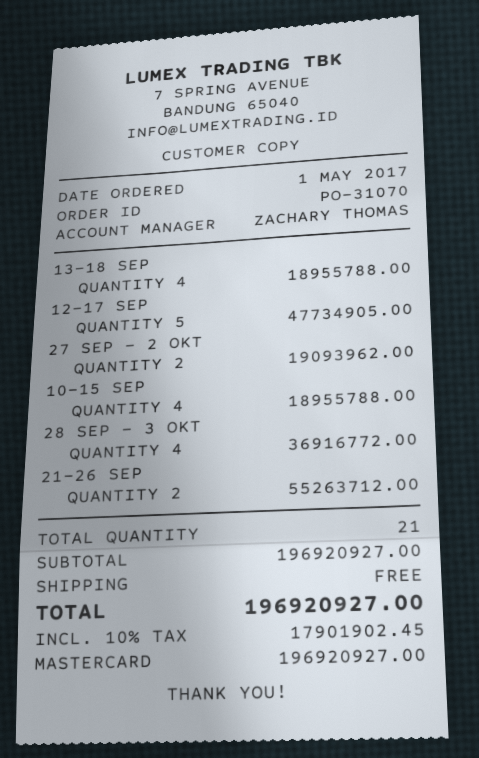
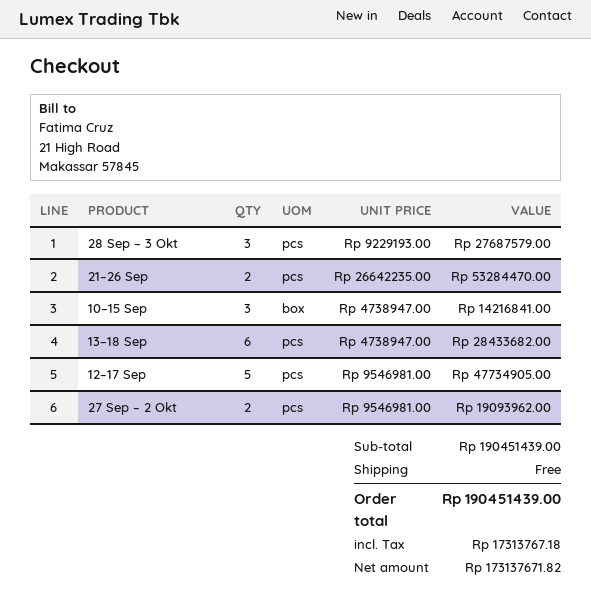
13–18 SEP: 4 for 18955788.00 -> 6 for 28433682.00
10–15 SEP: 4 for 18955788.00 -> 3 for 14216841.00
28 SEP – 3 OKT: 4 for 36916772.00 -> 3 for 27687579.00
21–26 SEP: 2 for 55263712.00 -> 2 for 53284470.00
subtotal: 196920927.00 -> 190451439.00
tax: 17901902.45 -> 17313767.18
total: 196920927.00 -> 190451439.00

